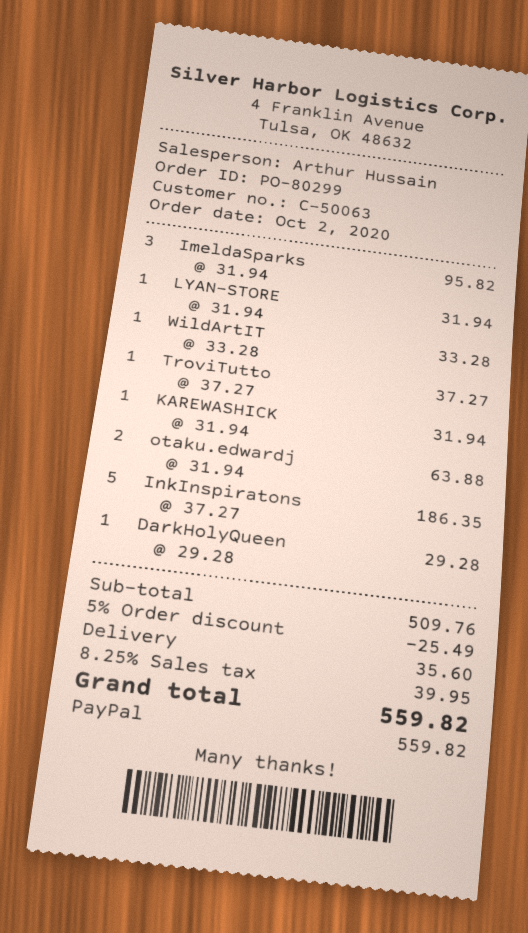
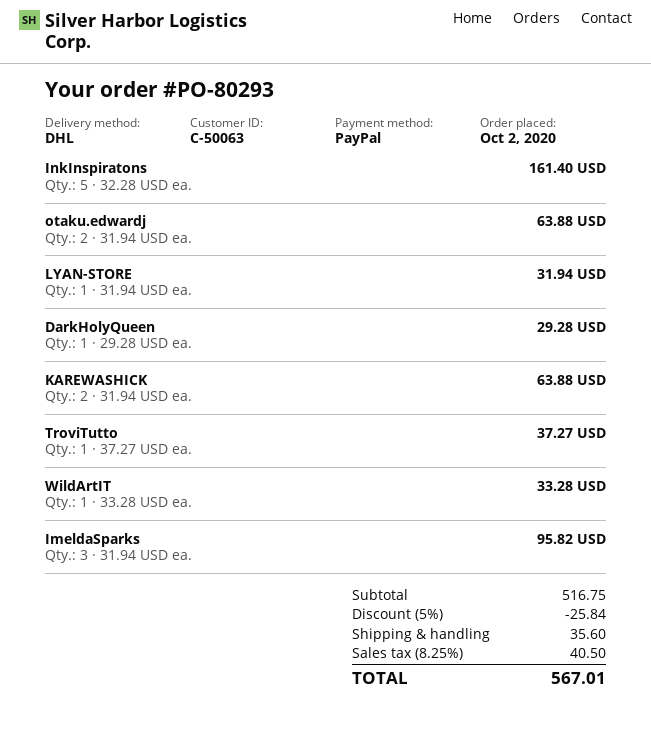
order number: PO-80299 -> PO-80293
KAREWASHICK: 1 x 31.94 = 31.94 -> 2 x 31.94 = 63.88
InkInspiratons: 5 x 37.27 = 186.35 -> 5 x 32.28 = 161.40
subtotal: 509.76 -> 516.75
discount: 5% = 25.49 -> 5% = 25.84
tax: 8.25% = 39.95 -> 8.25% = 40.50
total: 559.82 -> 567.01

